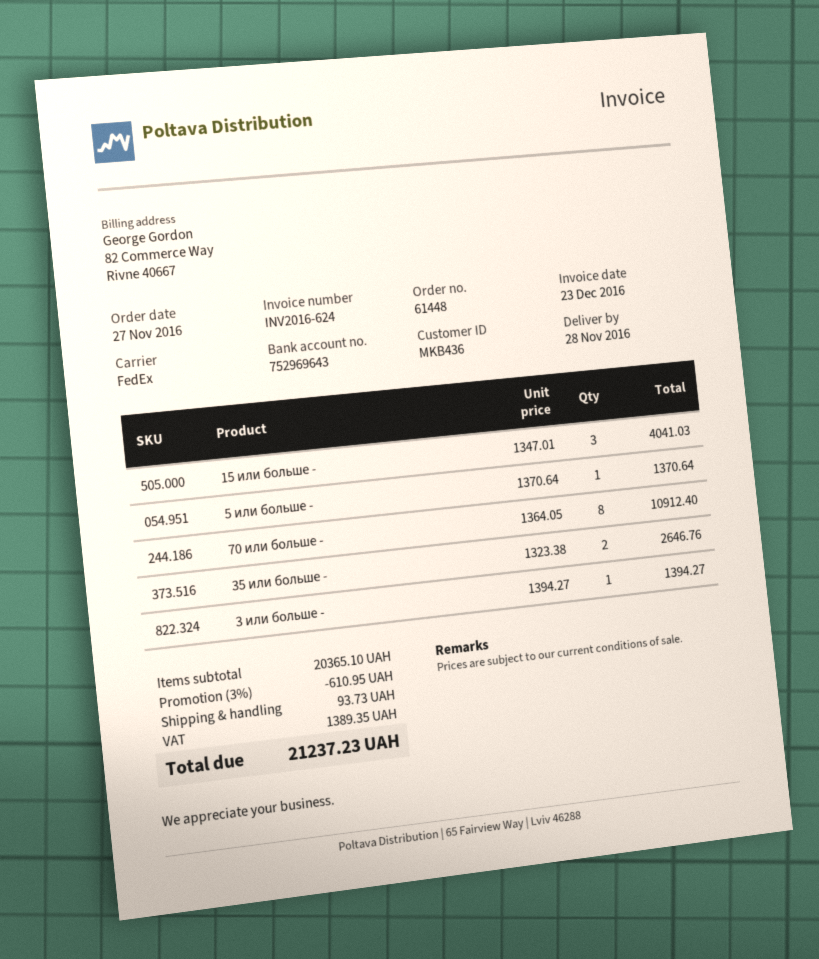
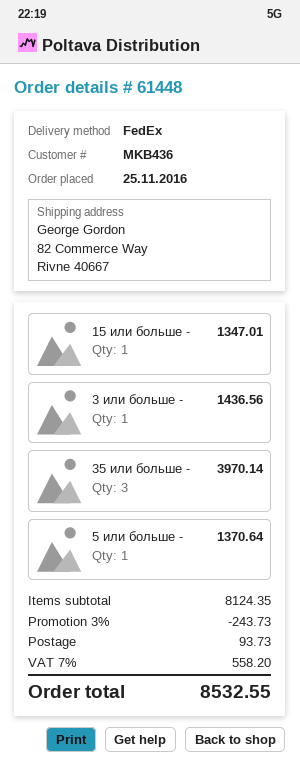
order date: 2016-11-27 -> 2016-11-25
15 или больше -: 3 for 4041.03 -> 1 for 1347.01
70 или больше -: 8 for 10912.40 -> none
35 или больше -: 2 for 2646.76 -> 3 for 3970.14
3 или больше -: 1 for 1394.27 -> 1 for 1436.56
subtotal: 20365.10 -> 8124.35
discount: 3% = 610.95 -> 3% = 243.73
tax: 1389.35 -> 558.20
total: 21237.23 -> 8532.55

